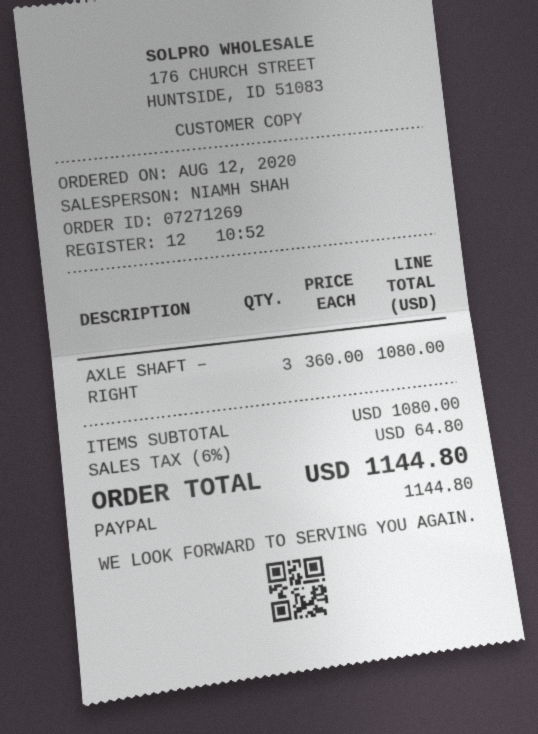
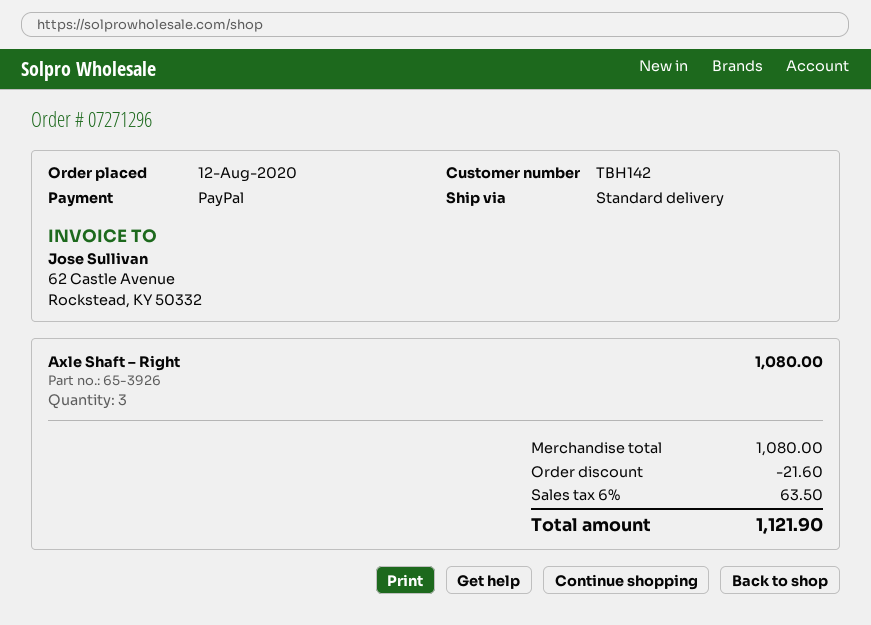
order number: 07271269 -> 07271296
discount: none -> 21.60
tax: 6% = 64.80 -> 6% = 63.50
total: 1144.80 -> 1121.90

